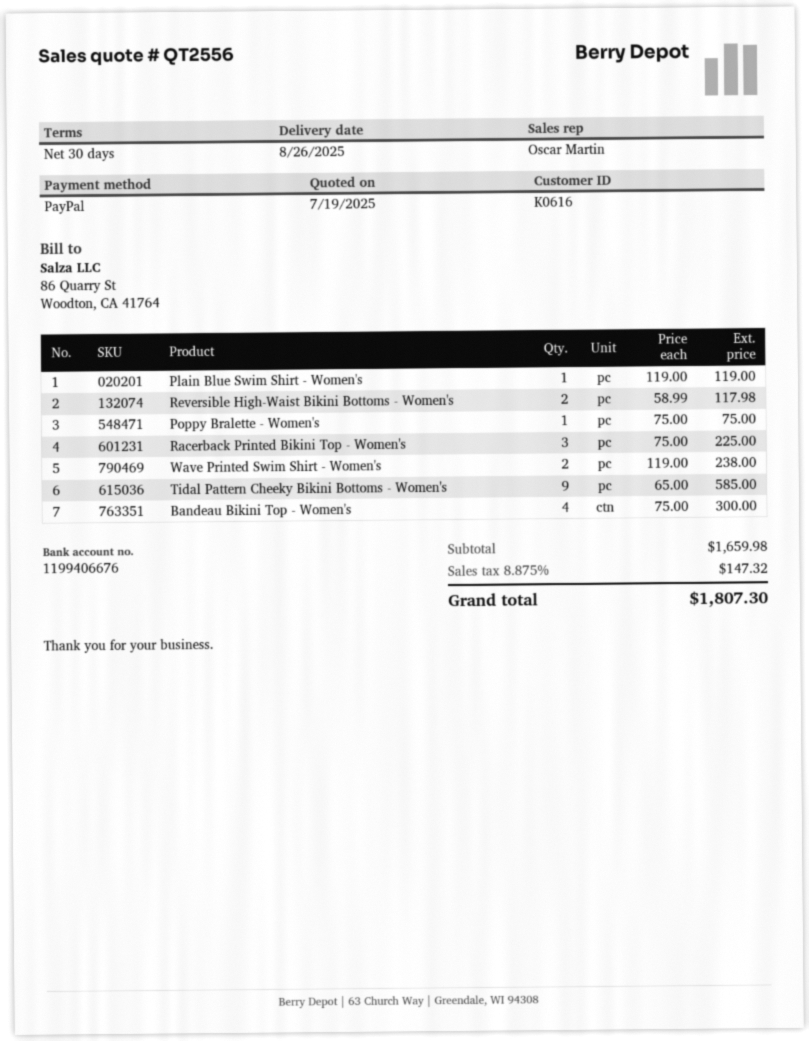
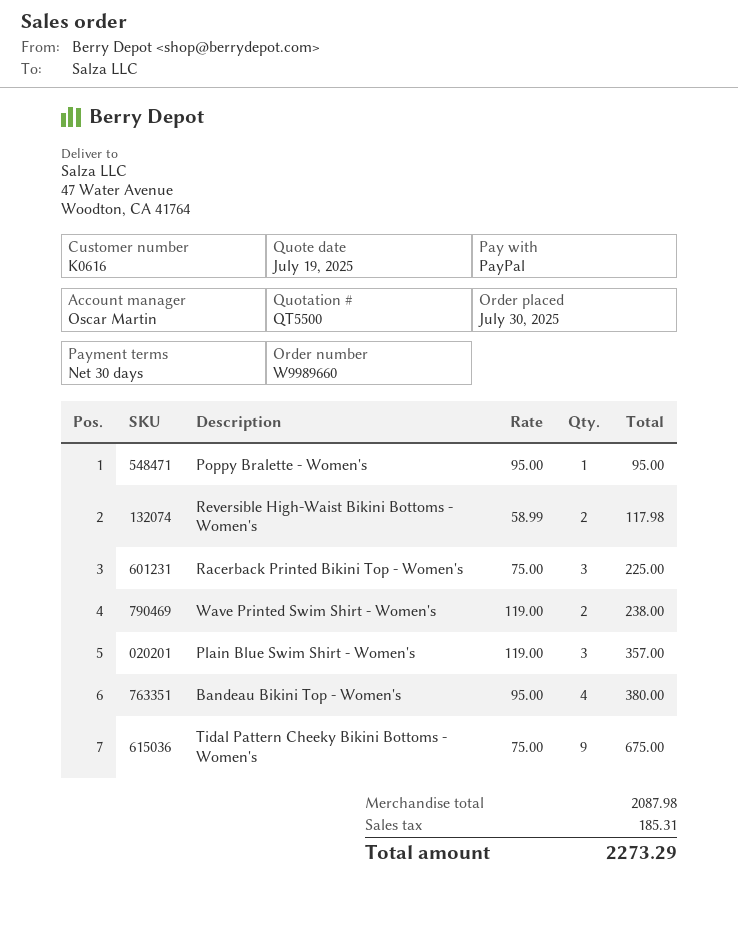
quote number: QT2556 -> QT5500
Plain Blue Swim Shirt - Women's: 1 x 119.00 = 119.00 -> 3 x 119.00 = 357.00
Poppy Bralette - Women's: 1 x 75.00 = 75.00 -> 1 x 95.00 = 95.00
Tidal Pattern Cheeky Bikini Bottoms - Women's: 9 x 65.00 = 585.00 -> 9 x 75.00 = 675.00
Bandeau Bikini Top - Women's: 4 x 75.00 = 300.00 -> 4 x 95.00 = 380.00
subtotal: 1659.98 -> 2087.98
tax: 147.32 -> 185.31
total: 1807.30 -> 2273.29

